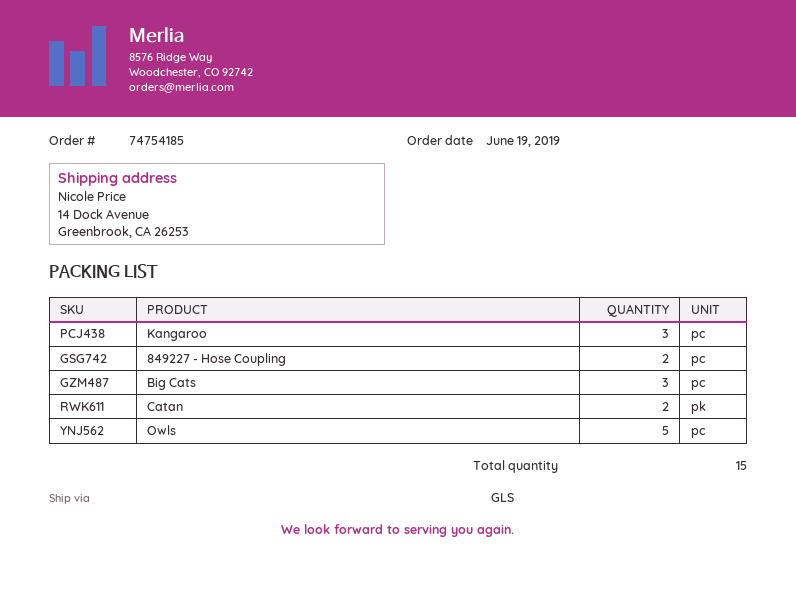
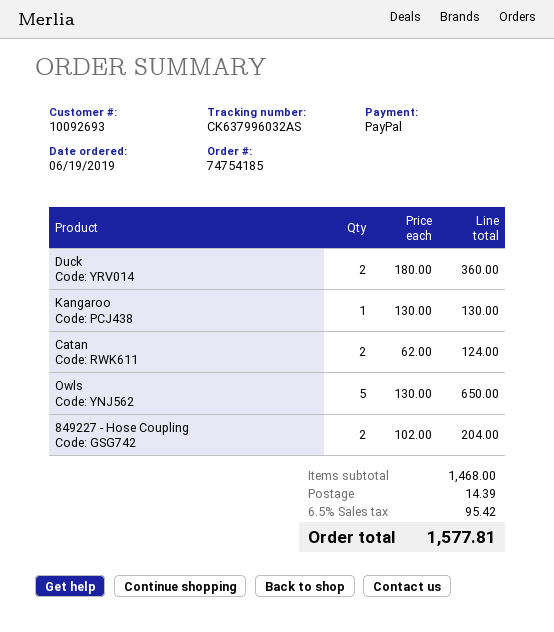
Kangaroo: 3 -> 1
Big Cats: 3 -> none
Duck: none -> 2

